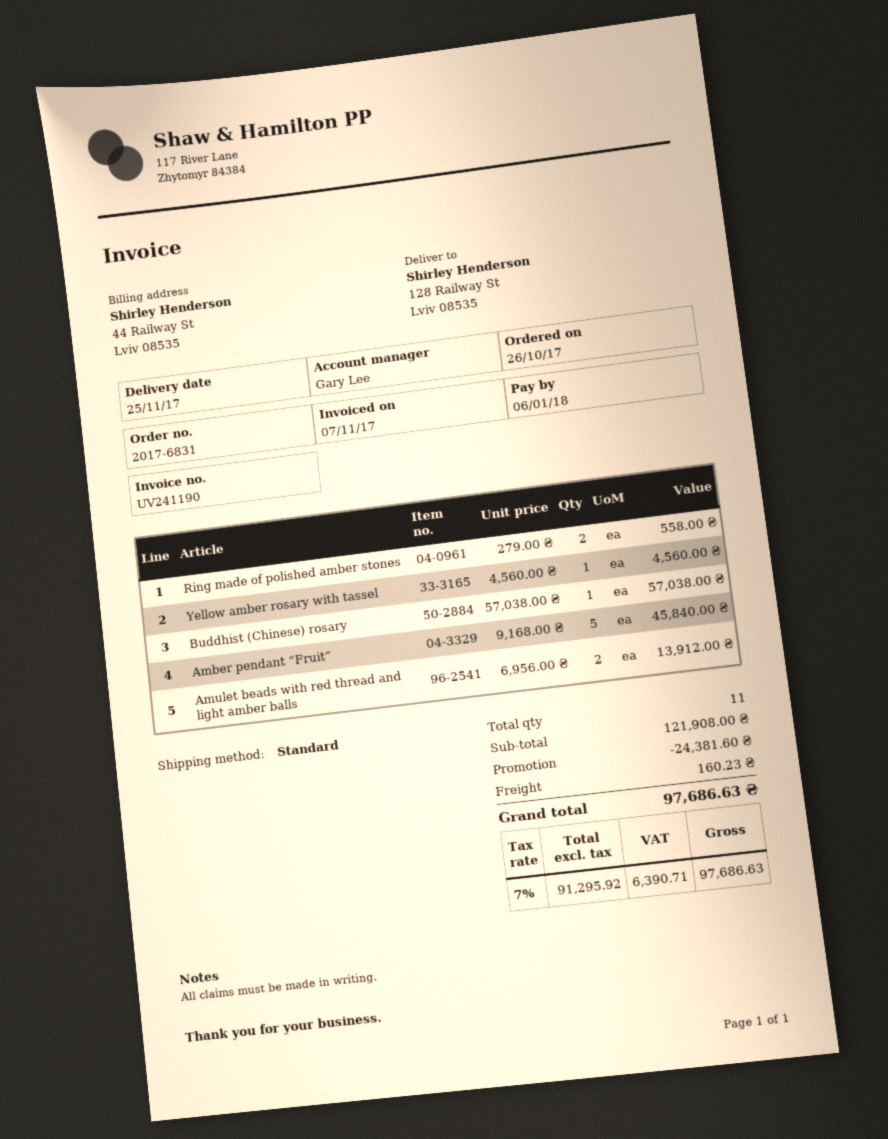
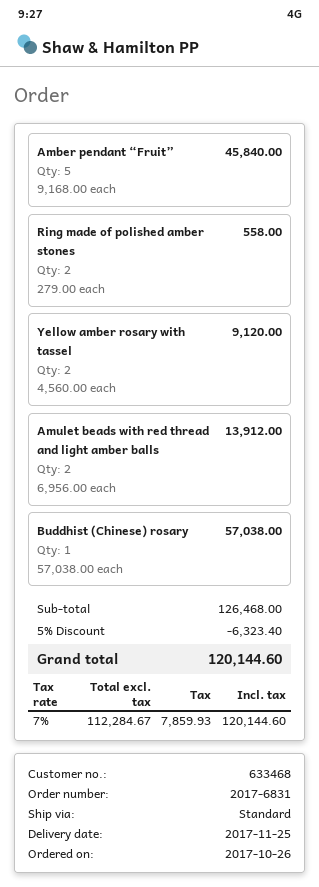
Yellow amber rosary with tassel: 1 x 4560.00 = 4560.00 -> 2 x 4560.00 = 9120.00
subtotal: 121908.00 -> 126468.00
discount: 24381.60 -> 6323.40
shipping: 160.23 -> none
net: 91295.92 -> 112284.67
tax: 7% = 6390.71 -> 7% = 7859.93
total: 97686.63 -> 120144.60

